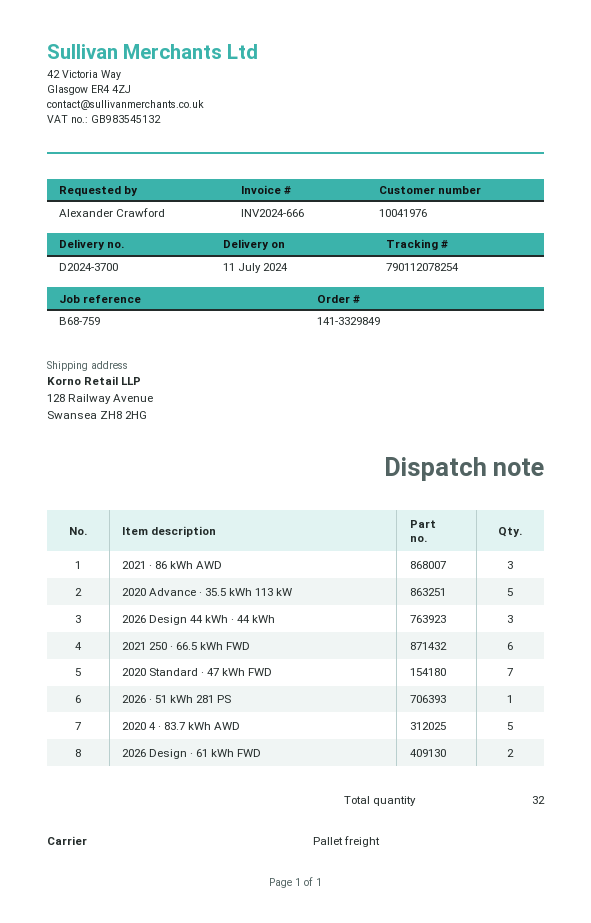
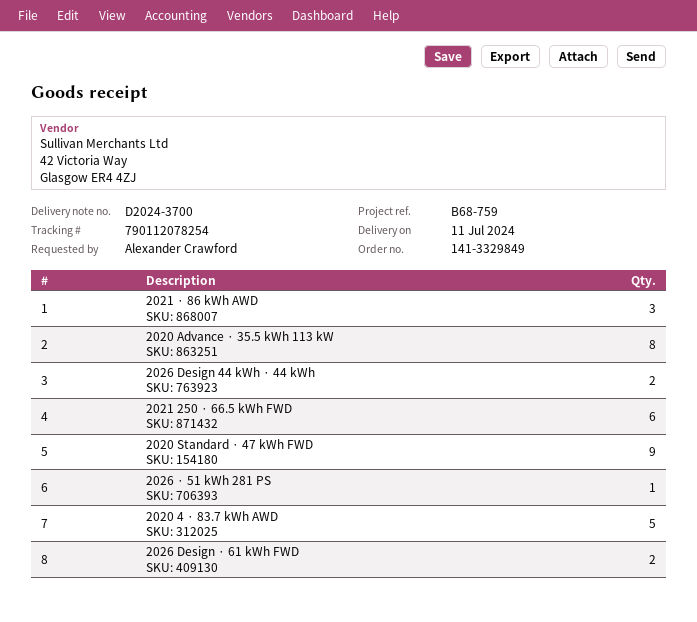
2020 Advance · 35.5 kWh 113 kW: 5 -> 8
2026 Design 44 kWh · 44 kWh: 3 -> 2
2020 Standard · 47 kWh FWD: 7 -> 9

